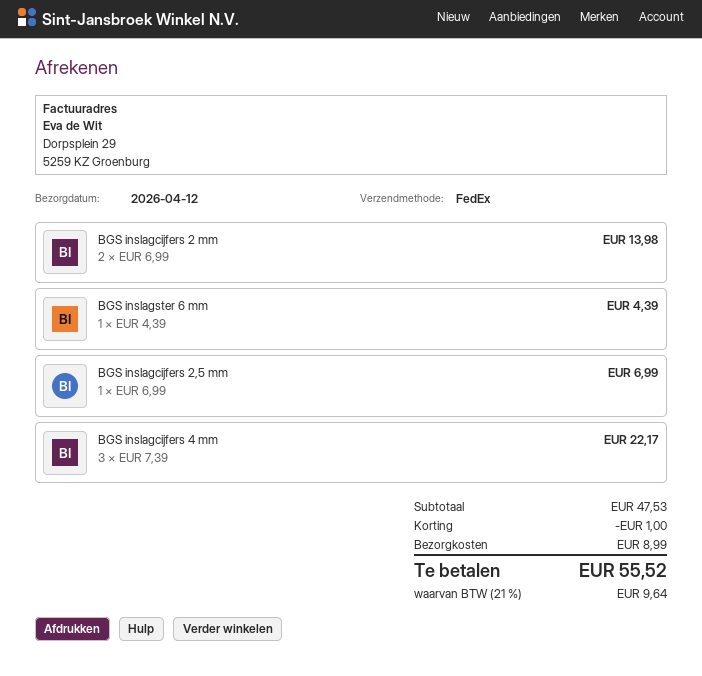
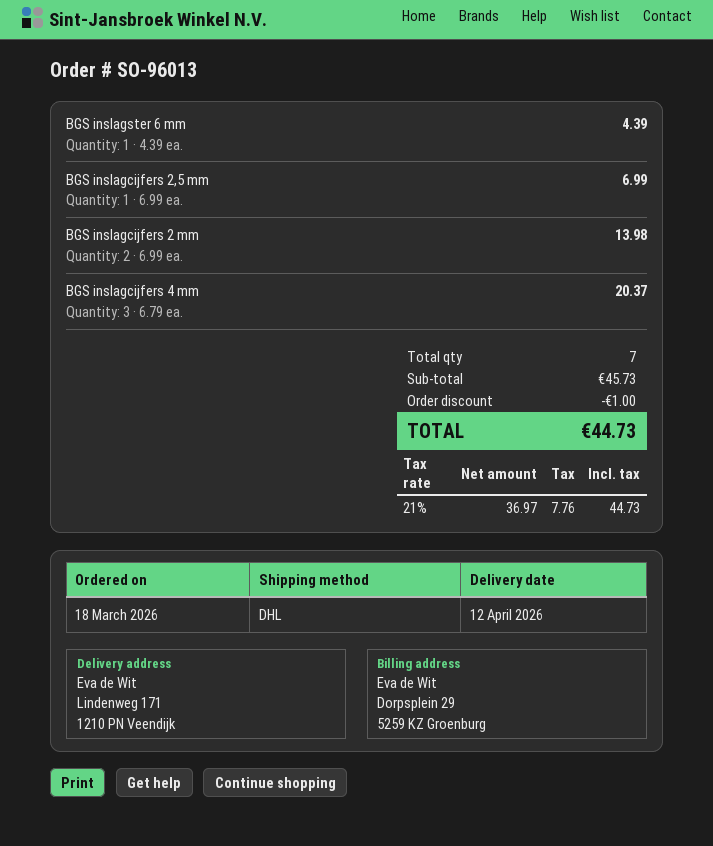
shipping method: FedEx -> DHL
BGS inslagcijfers 4 mm: 3 x 7.39 = 22.17 -> 3 x 6.79 = 20.37
subtotal: 47.53 -> 45.73
shipping: 8.99 -> none
tax: 21% = 9.64 -> 21% = 7.76
total: 55.52 -> 44.73

